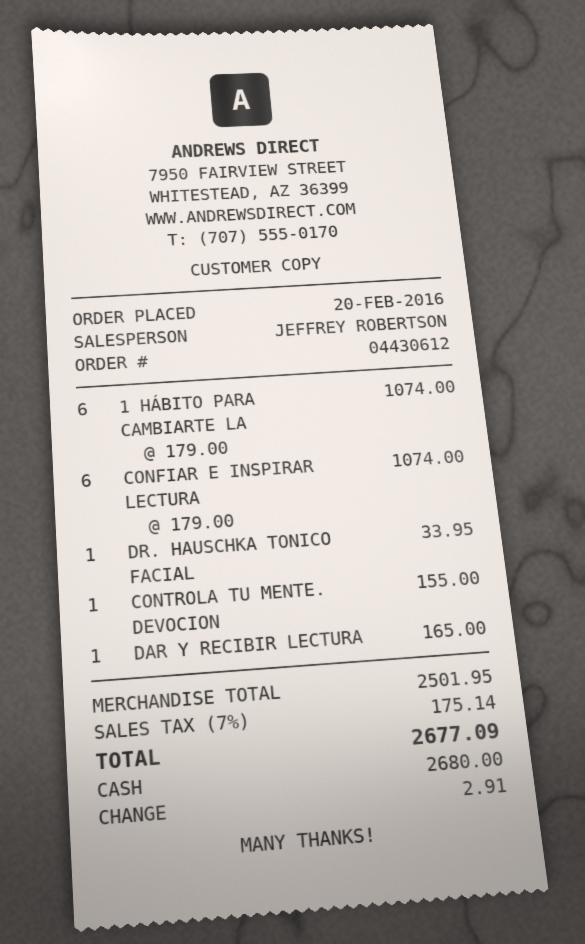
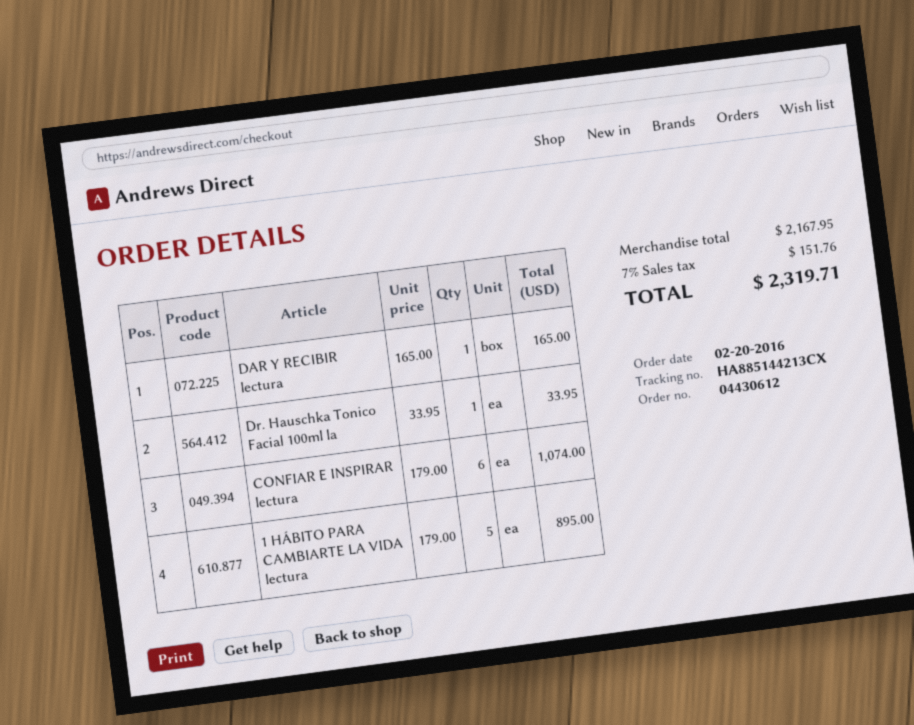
1 HÁBITO PARA CAMBIARTE LA: 6 x 179.00 = 1074.00 -> 5 x 179.00 = 895.00
CONTROLA TU MENTE. DEVOCION: 1 x 155.00 = 155.00 -> none
subtotal: 2501.95 -> 2167.95
tax: 7% = 175.14 -> 7% = 151.76
total: 2677.09 -> 2319.71

